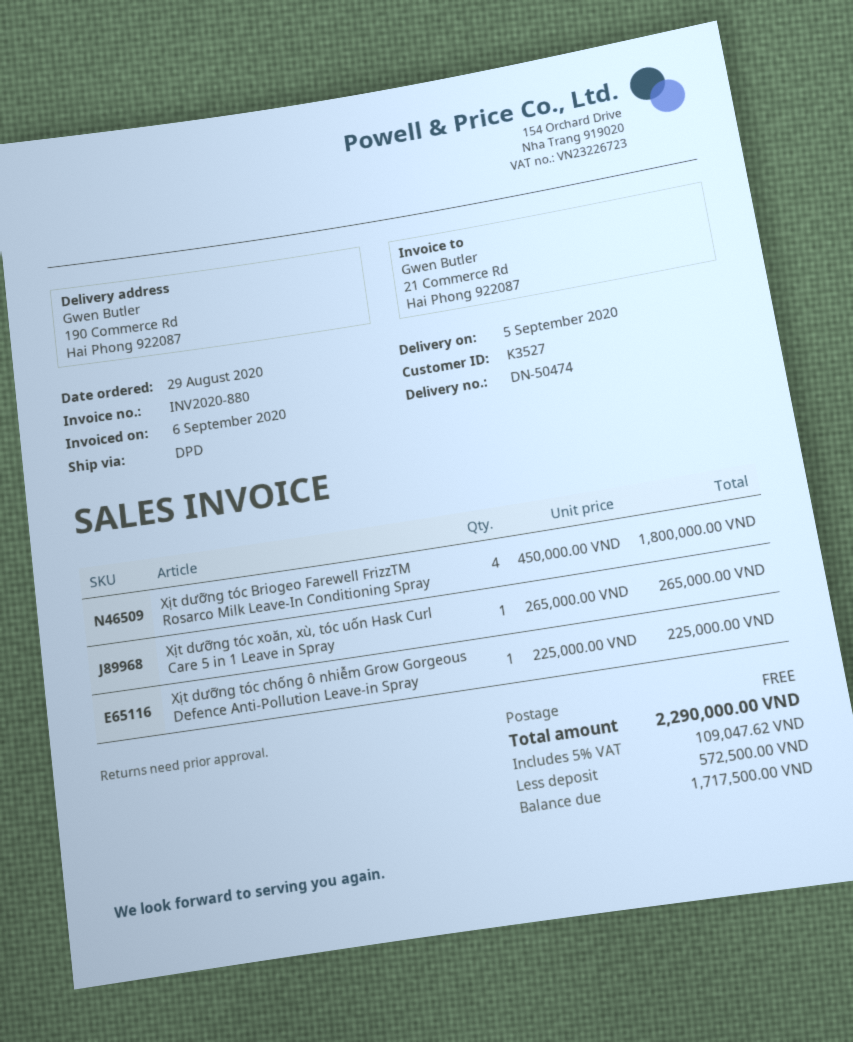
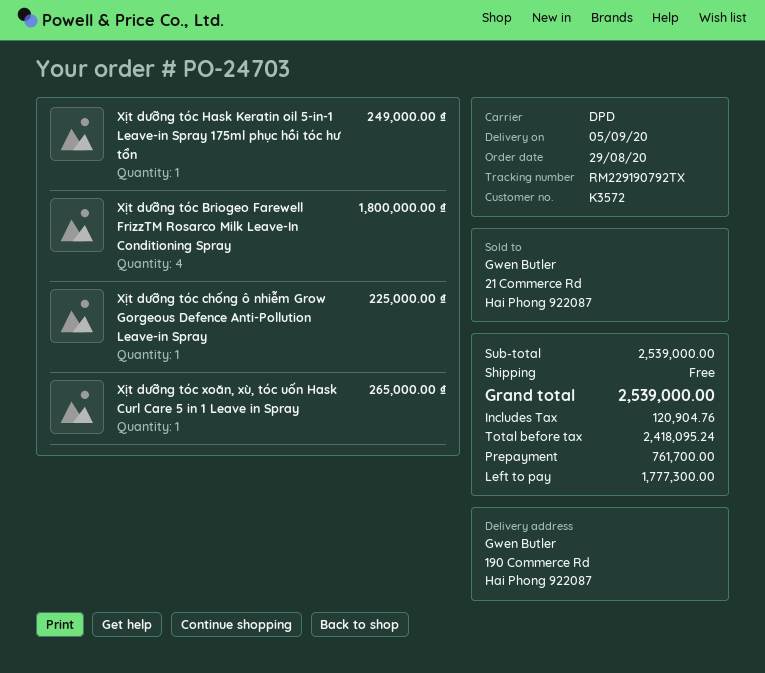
customer number: K3527 -> K3572
Xịt dưỡng tóc Hask Keratin oil 5-in-1 Leave-in Spray 175ml phục hồi tóc hư tổn: none -> 1 for 249000.00
tax: 109047.62 -> 120904.76
total: 2290000.00 -> 2539000.00
deposit: 572500.00 -> 761700.00
balance: 1717500.00 -> 1777300.00

